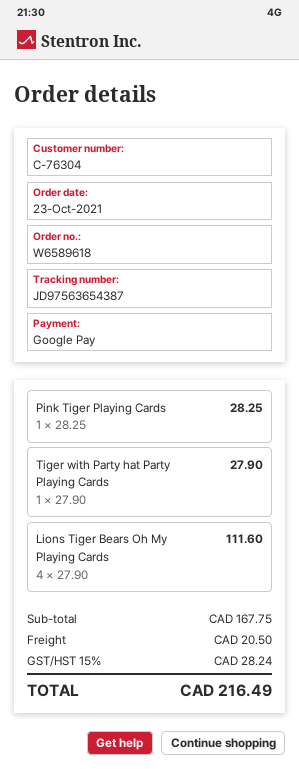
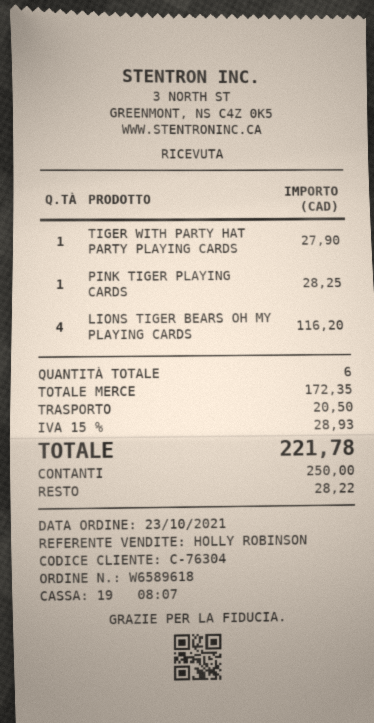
payment method: Google Pay -> cash
Lions Tiger Bears Oh My Playing Cards: 4 for 111.60 -> 4 for 116.20
subtotal: 167.75 -> 172.35
tax: 15% = 28.24 -> 15% = 28.93
total: 216.49 -> 221.78

